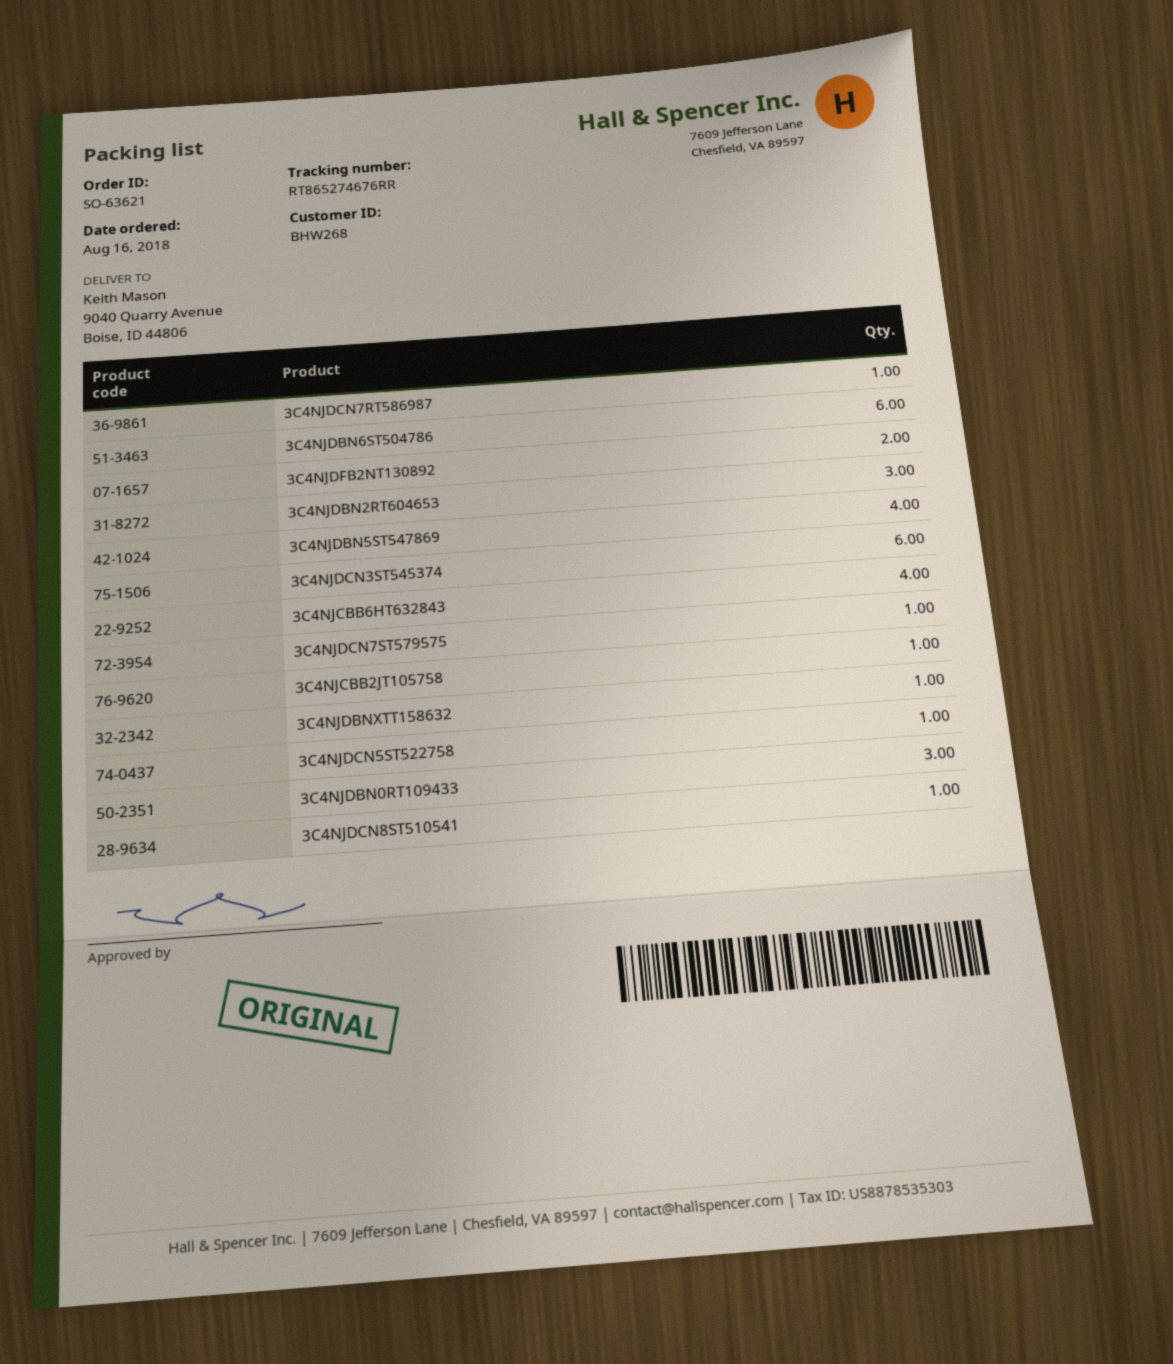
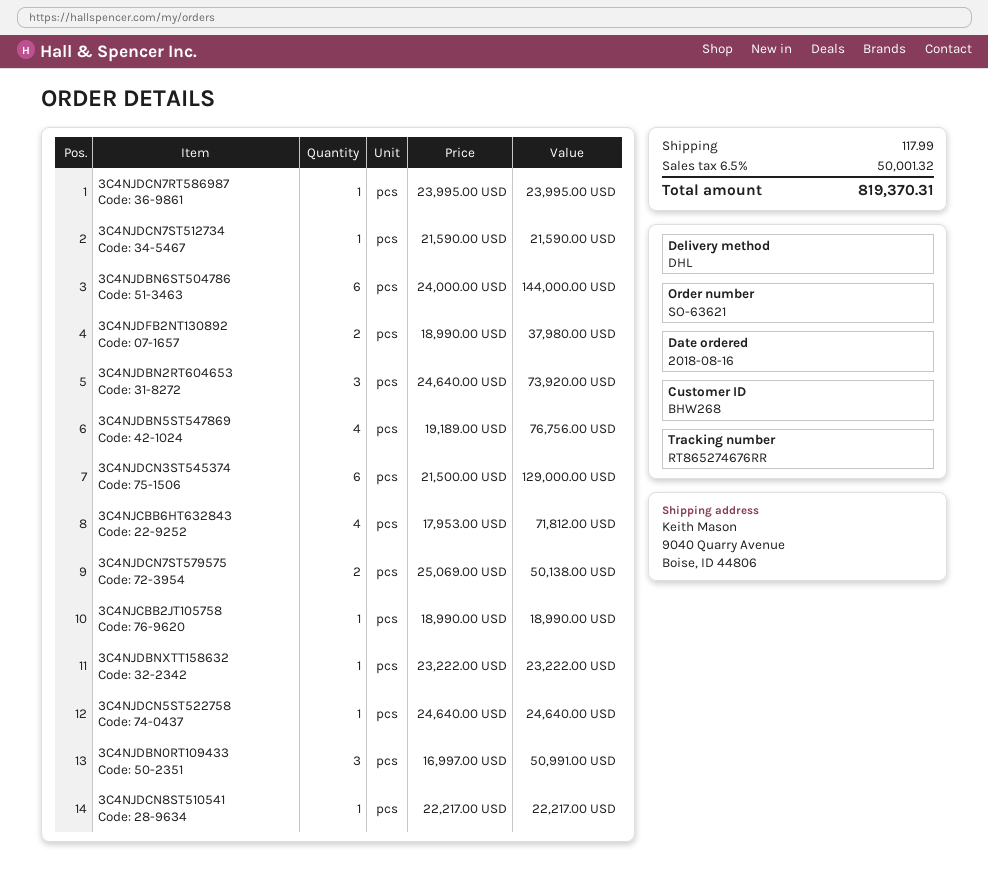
3C4NJDCN7ST579575: 1 -> 2
3C4NJDCN7ST512734: none -> 1

